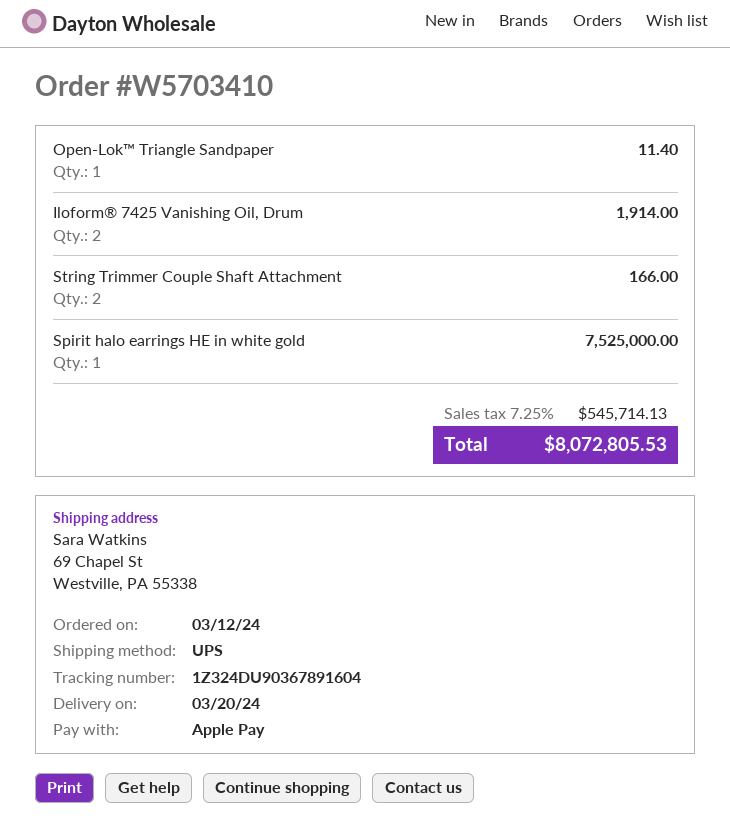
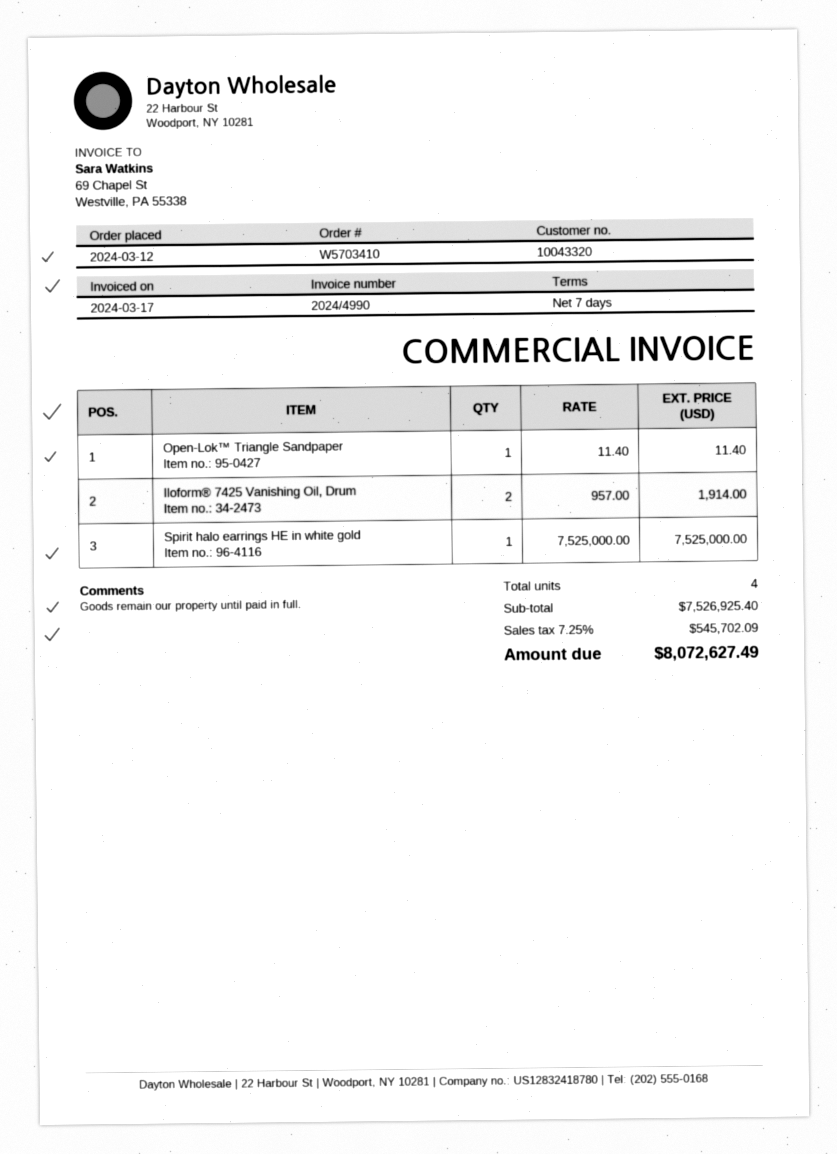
String Trimmer Couple Shaft Attachment: 2 for 166.00 -> none
tax: 7.25% = 545714.13 -> 7.25% = 545702.09
total: 8072805.53 -> 8072627.49

